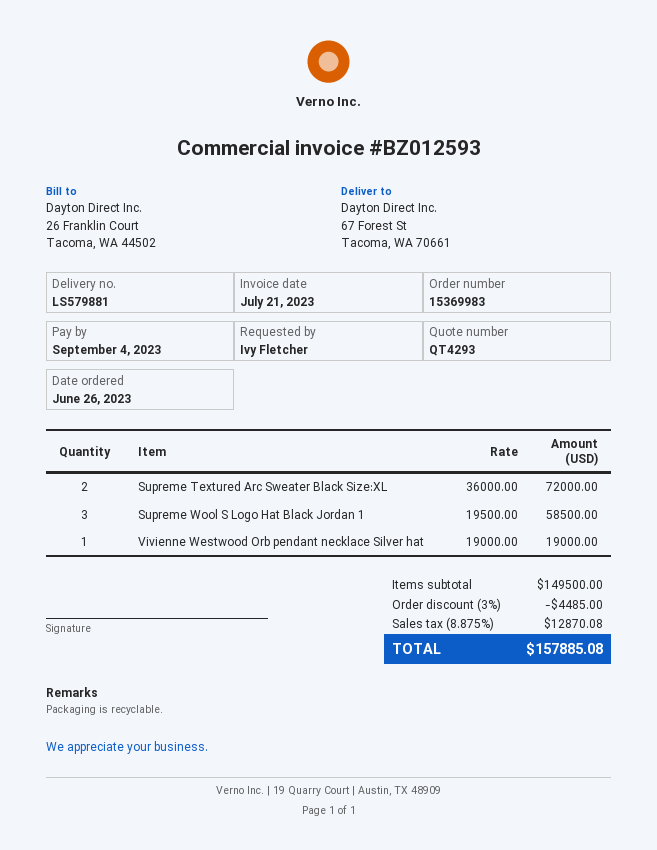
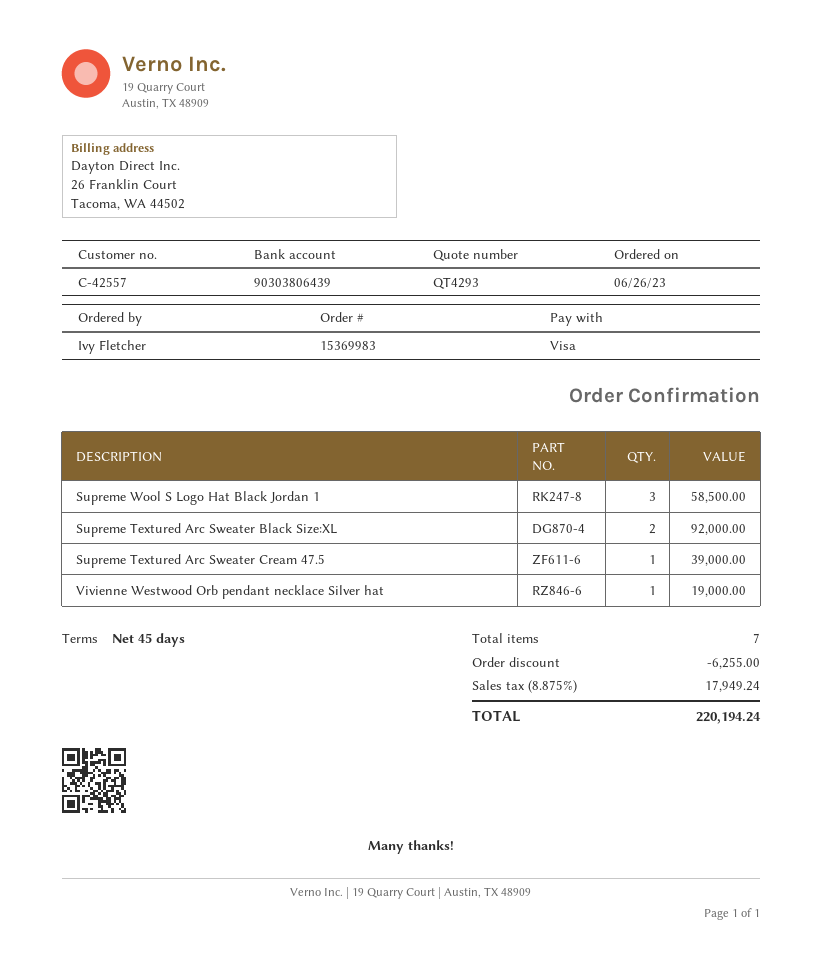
Supreme Textured Arc Sweater Black Size:XL: 2 for 72000.00 -> 2 for 92000.00
Supreme Textured Arc Sweater Cream 47.5: none -> 1 for 39000.00
discount: 4485.00 -> 6255.00
tax: 8.875% = 12870.08 -> 8.875% = 17949.24
total: 157885.08 -> 220194.24

